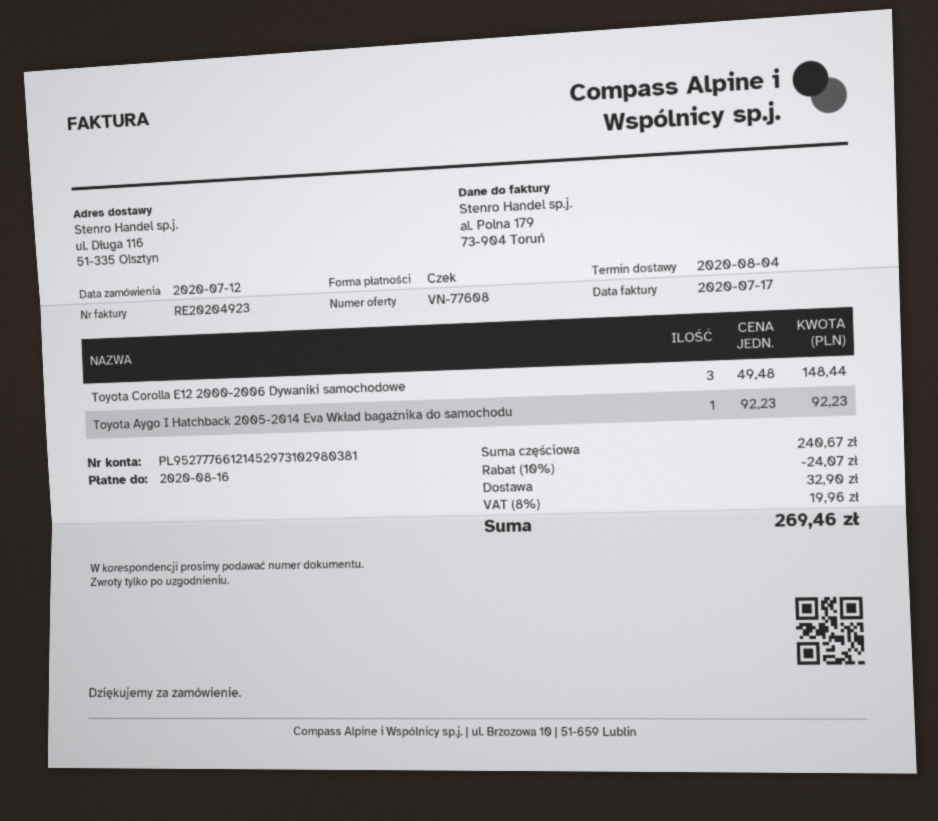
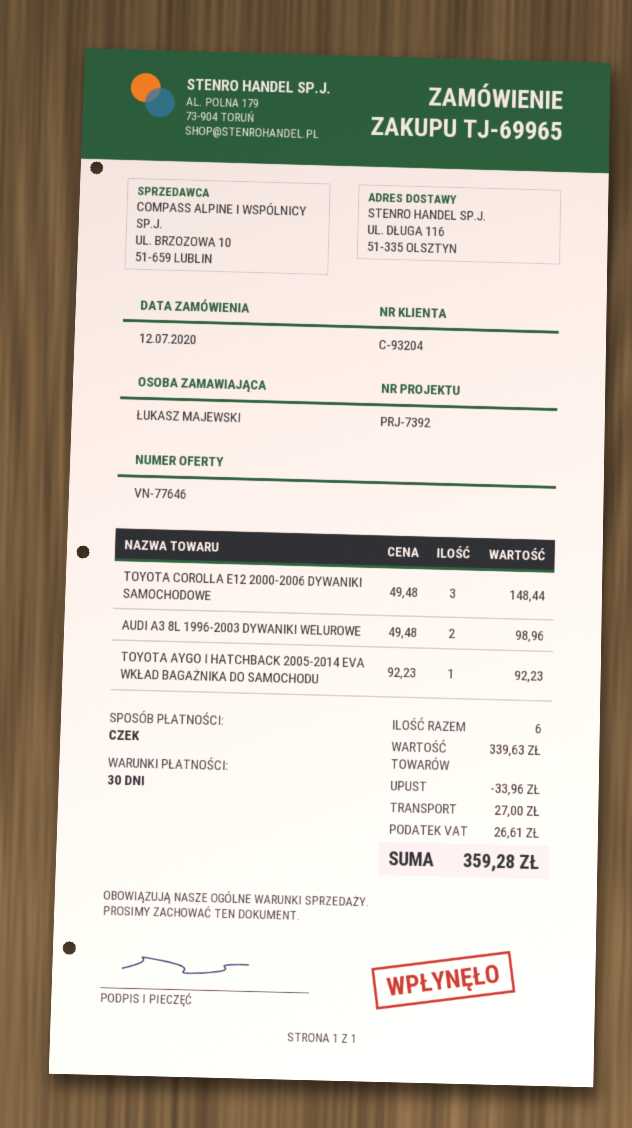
quote number: VN-77608 -> VN-77646
AUDI A3 8L 1996-2003 DYWANIKI WELUROWE: none -> 2 x 49.48 = 98.96
subtotal: 240.67 -> 339.63
discount: 24.07 -> 33.96
shipping: 32.90 -> 27.00
tax: 19.96 -> 26.61
total: 269.46 -> 359.28

